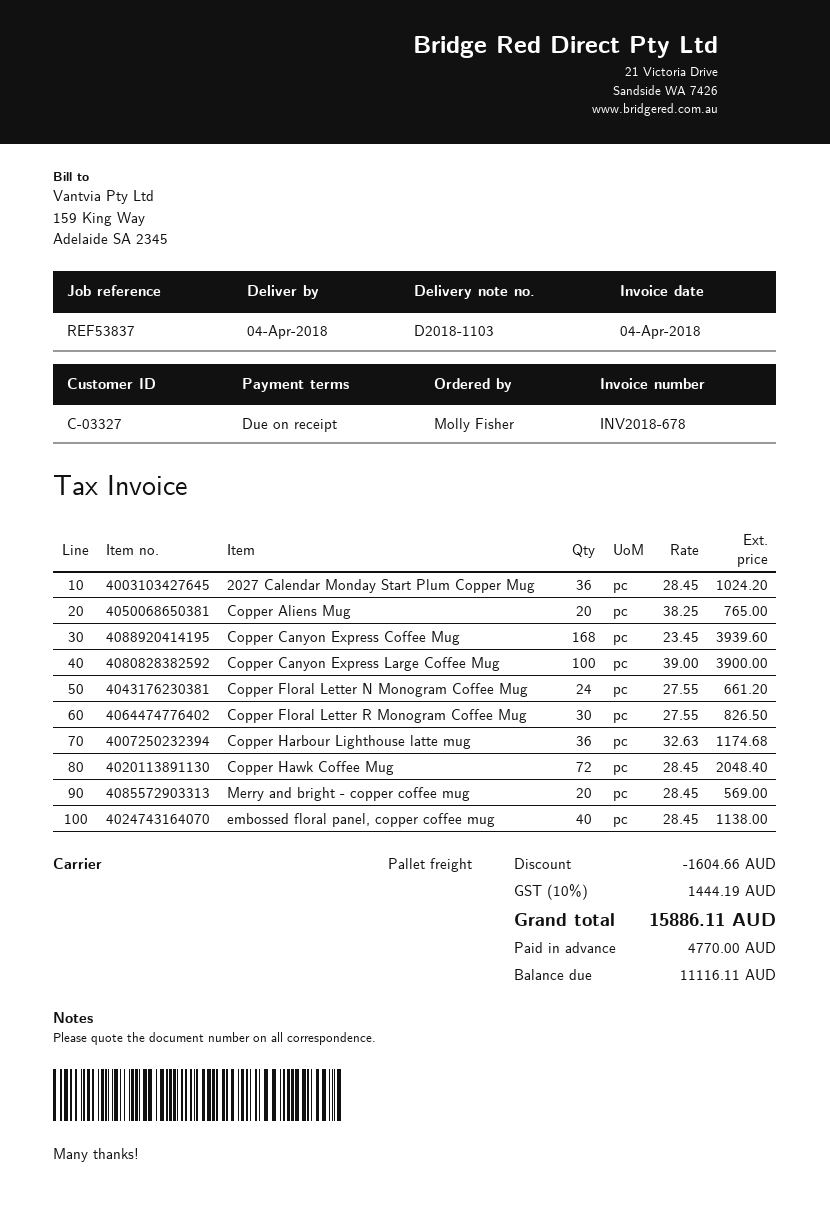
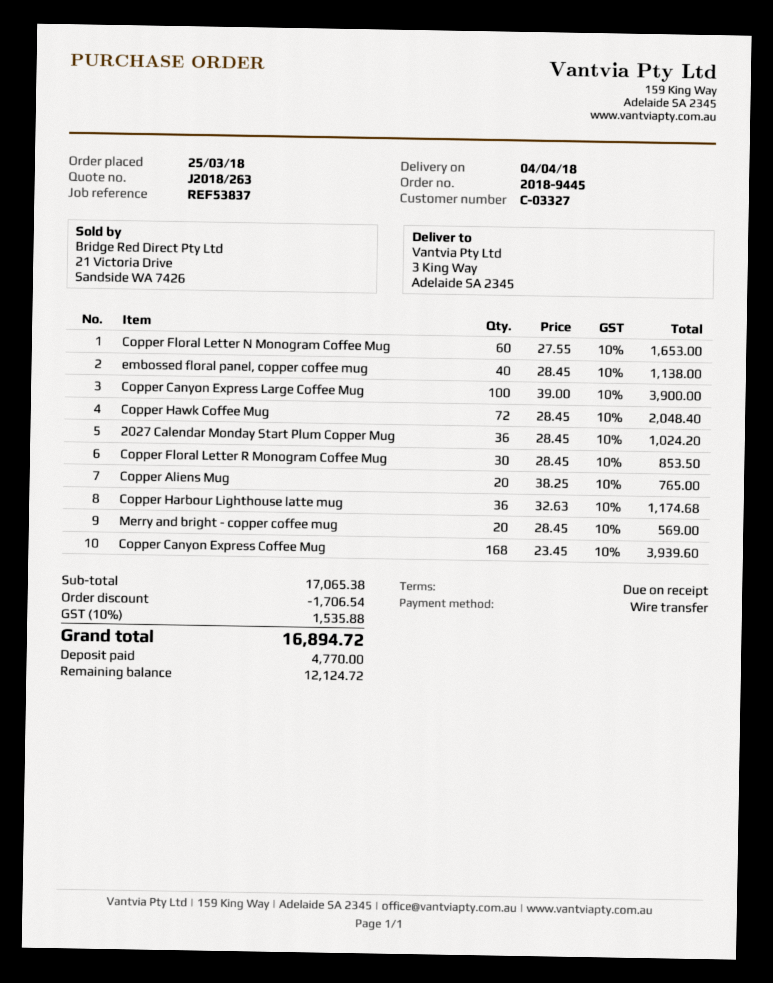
Copper Floral Letter N Monogram Coffee Mug: 24 x 27.55 = 661.20 -> 60 x 27.55 = 1653.00
Copper Floral Letter R Monogram Coffee Mug: 30 x 27.55 = 826.50 -> 30 x 28.45 = 853.50
discount: 1604.66 -> 1706.54
tax: 10% = 1444.19 -> 10% = 1535.88
total: 15886.11 -> 16894.72
balance: 11116.11 -> 12124.72

